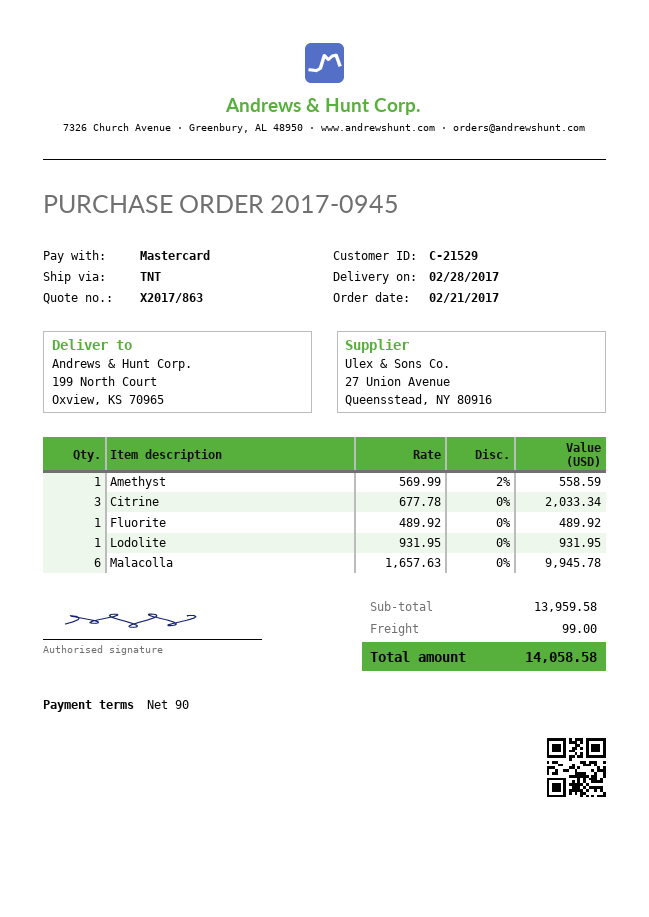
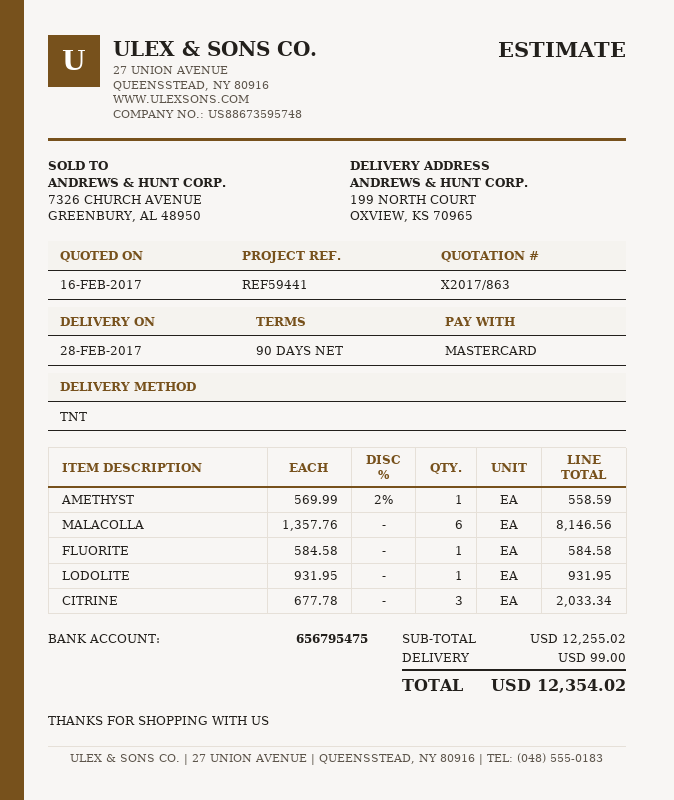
Fluorite: 1 x 489.92 = 489.92 -> 1 x 584.58 = 584.58
Malacolla: 6 x 1657.63 = 9945.78 -> 6 x 1357.76 = 8146.56
subtotal: 13959.58 -> 12255.02
total: 14058.58 -> 12354.02

